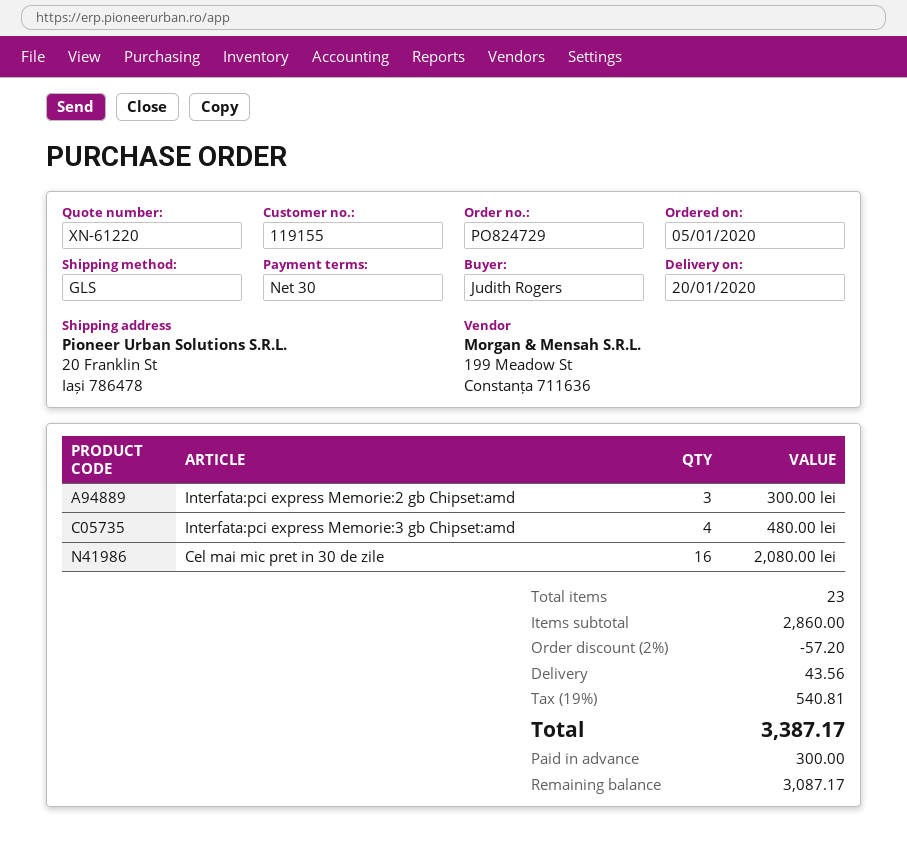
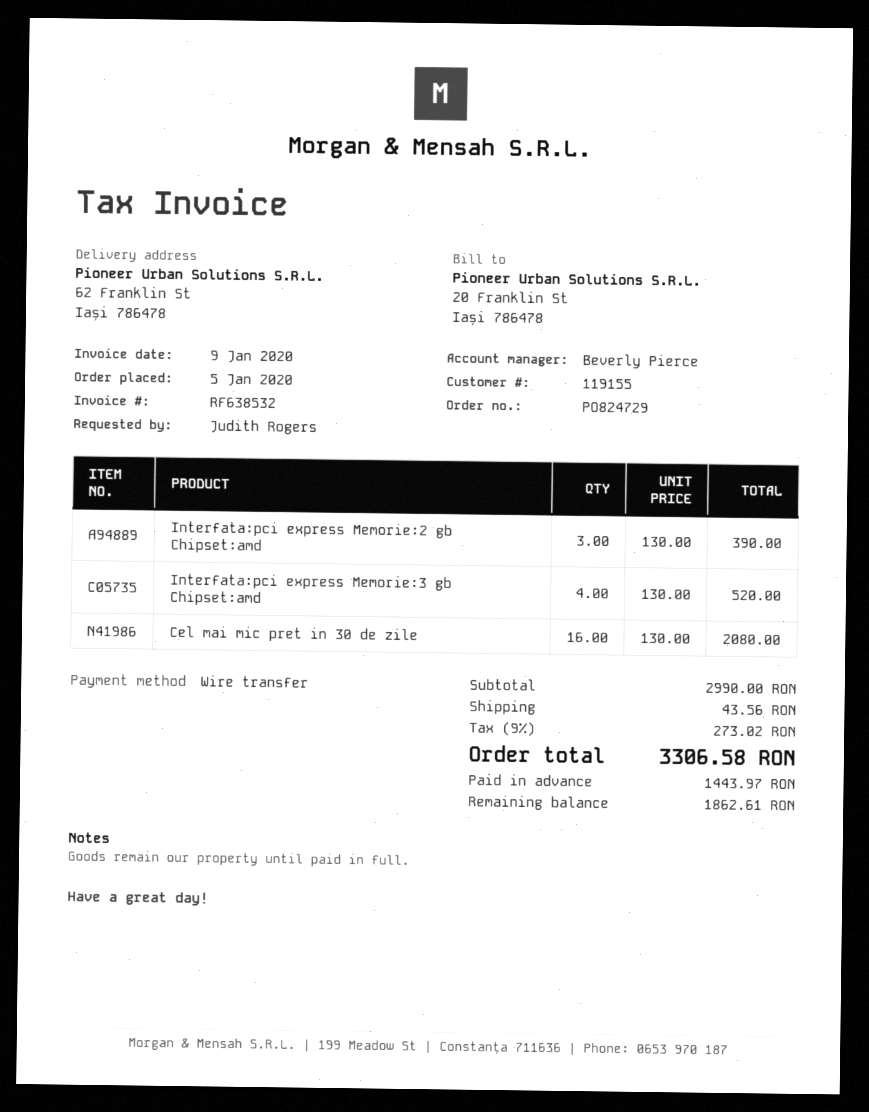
ship to: 20 Franklin St, Iași 786478 -> 62 Franklin St, Iași 786478
Interfata:pci express Memorie:2 gb Chipset:amd: 3 for 300.00 -> 3 for 390.00
Interfata:pci express Memorie:3 gb Chipset:amd: 4 for 480.00 -> 4 for 520.00
subtotal: 2860.00 -> 2990.00
discount: 2% = 57.20 -> none
tax: 19% = 540.81 -> 9% = 273.02
total: 3387.17 -> 3306.58
deposit: 300.00 -> 1443.97
balance: 3087.17 -> 1862.61

